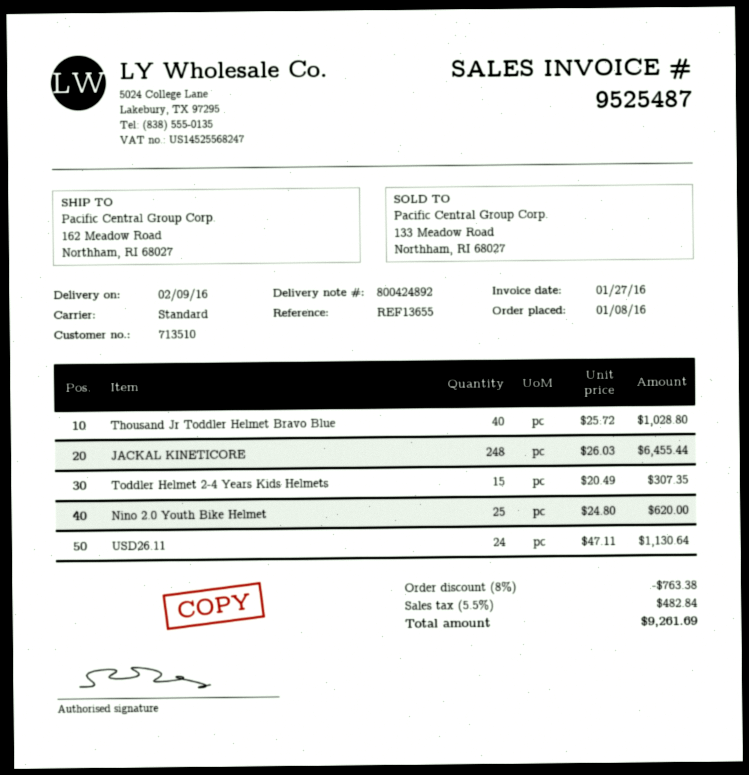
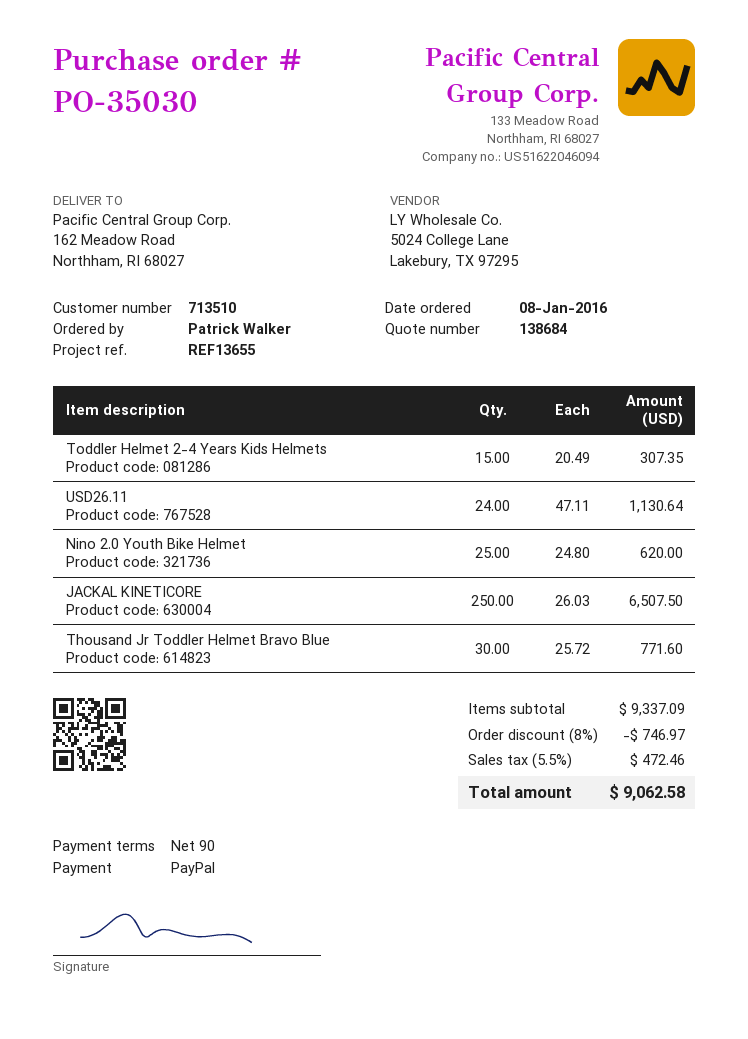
Thousand Jr Toddler Helmet Bravo Blue: 40 x 25.72 = 1028.80 -> 30 x 25.72 = 771.60
JACKAL KINETICORE: 248 x 26.03 = 6455.44 -> 250 x 26.03 = 6507.50
discount: 8% = 763.38 -> 8% = 746.97
tax: 5.5% = 482.84 -> 5.5% = 472.46
total: 9261.69 -> 9062.58

